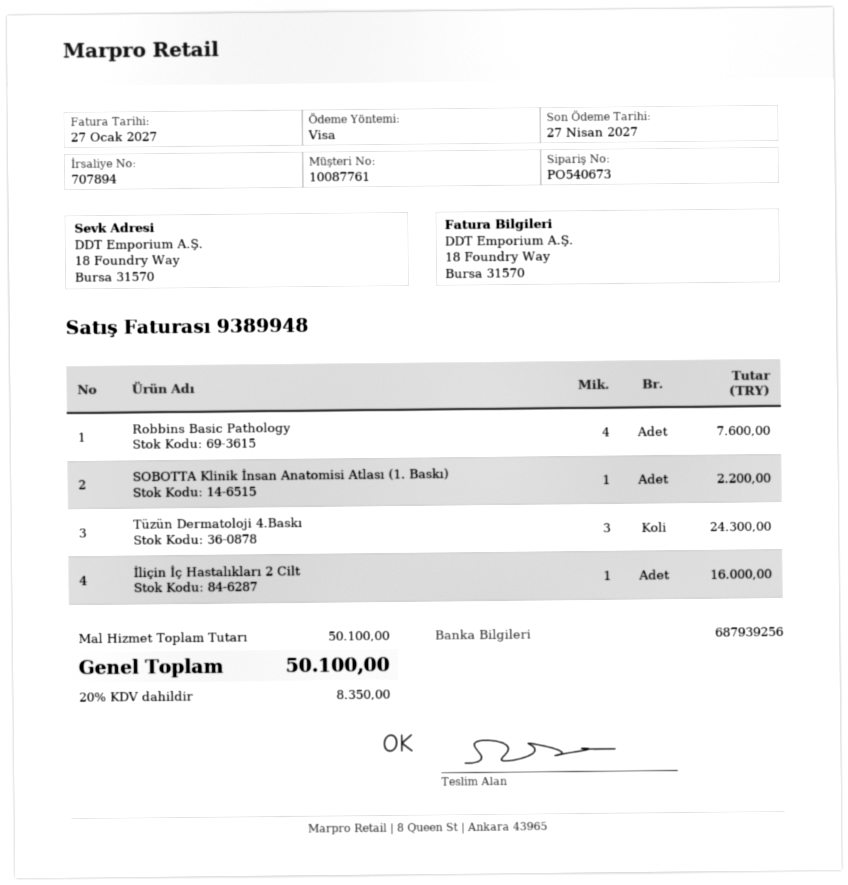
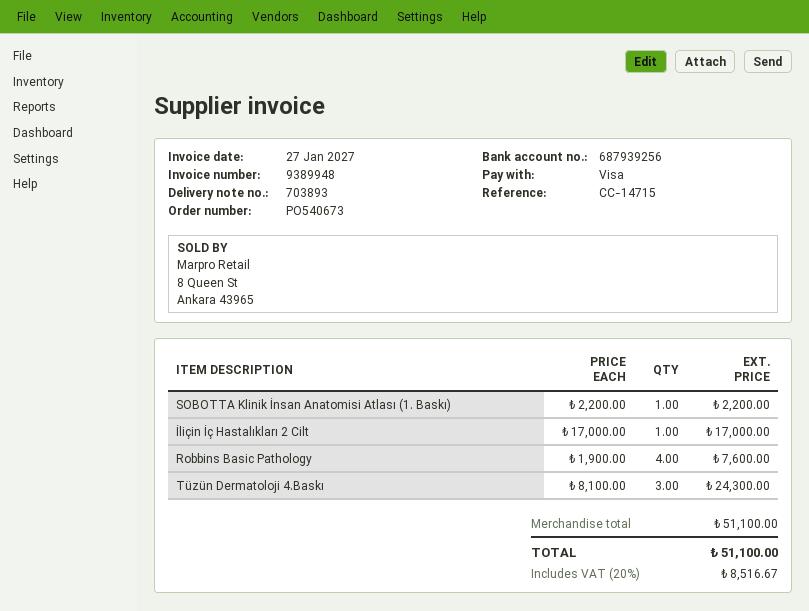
delivery note number: 707894 -> 703893
İliçin İç Hastalıkları 2 Cilt: 1 for 16000.00 -> 1 for 17000.00
subtotal: 50100.00 -> 51100.00
tax: 20% = 8350.00 -> 20% = 8516.67
total: 50100.00 -> 51100.00

